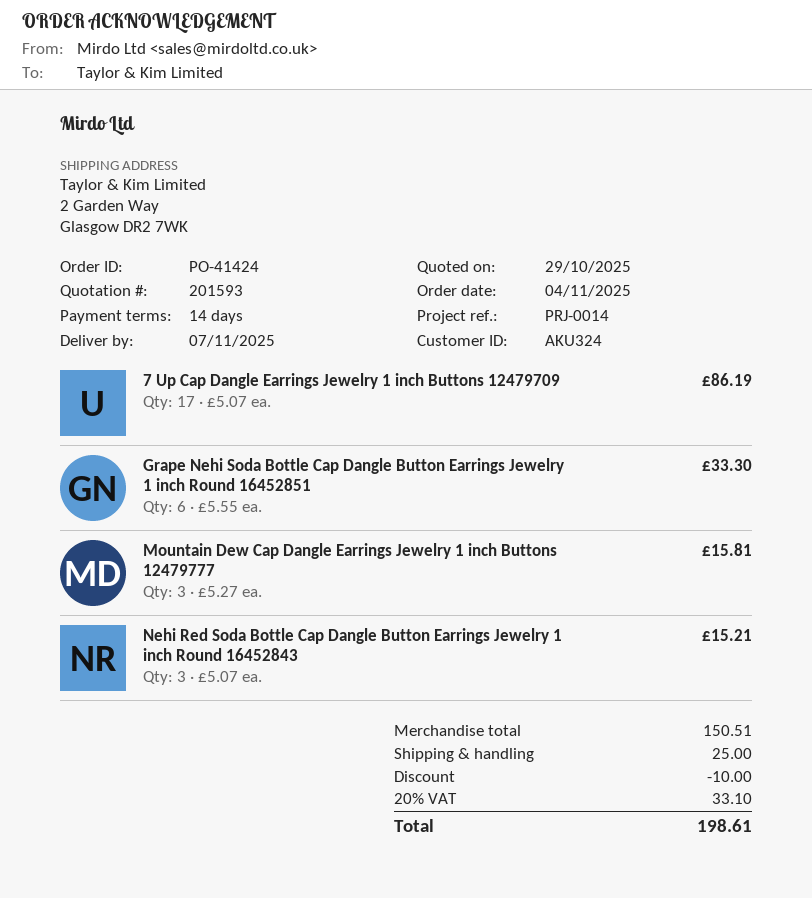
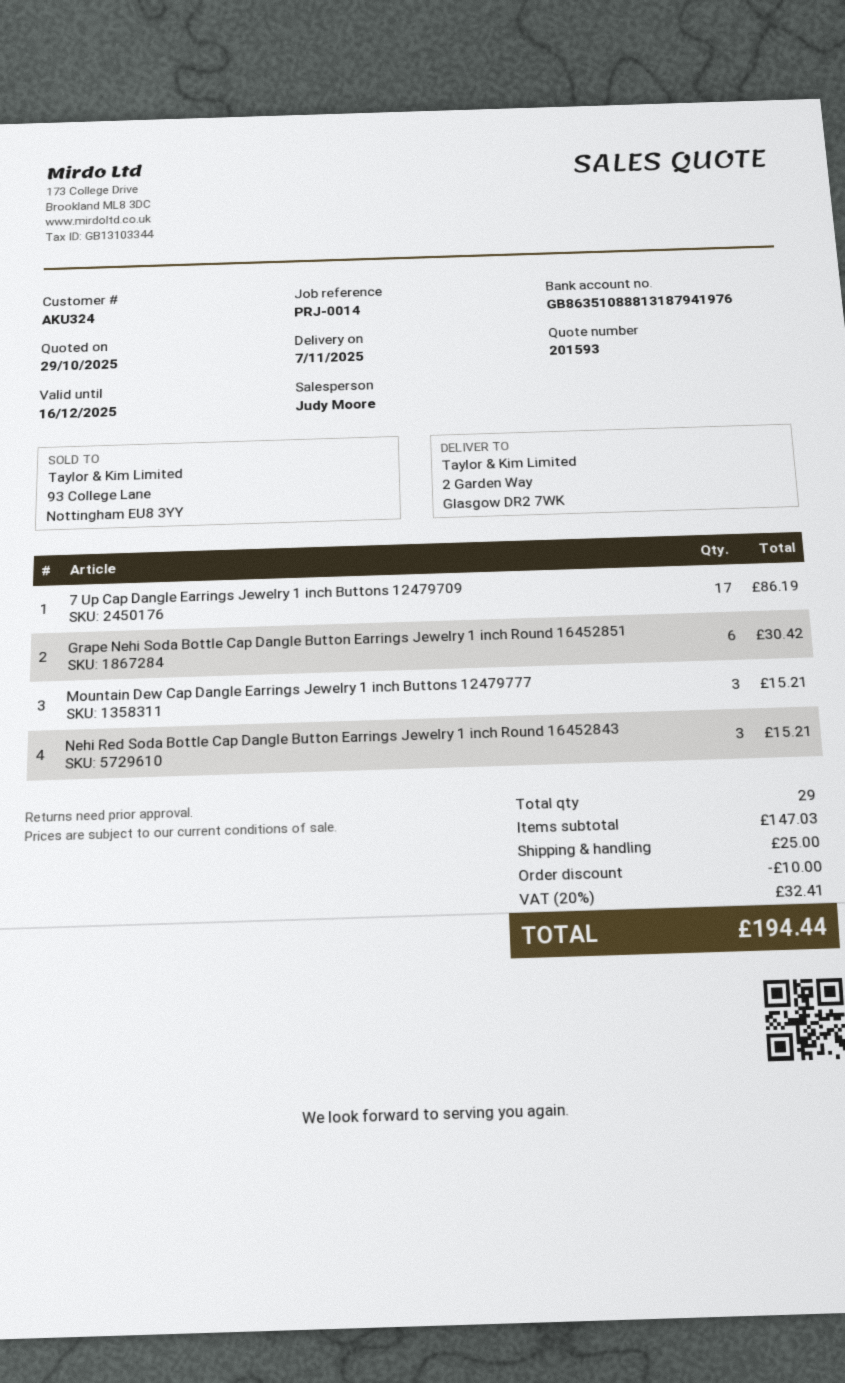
Grape Nehi Soda Bottle Cap Dangle Button Earrings Jewelry 1 inch Round 16452851: 6 for 33.30 -> 6 for 30.42
Mountain Dew Cap Dangle Earrings Jewelry 1 inch Buttons 12479777: 3 for 15.81 -> 3 for 15.21
subtotal: 150.51 -> 147.03
tax: 20% = 33.10 -> 20% = 32.41
total: 198.61 -> 194.44

